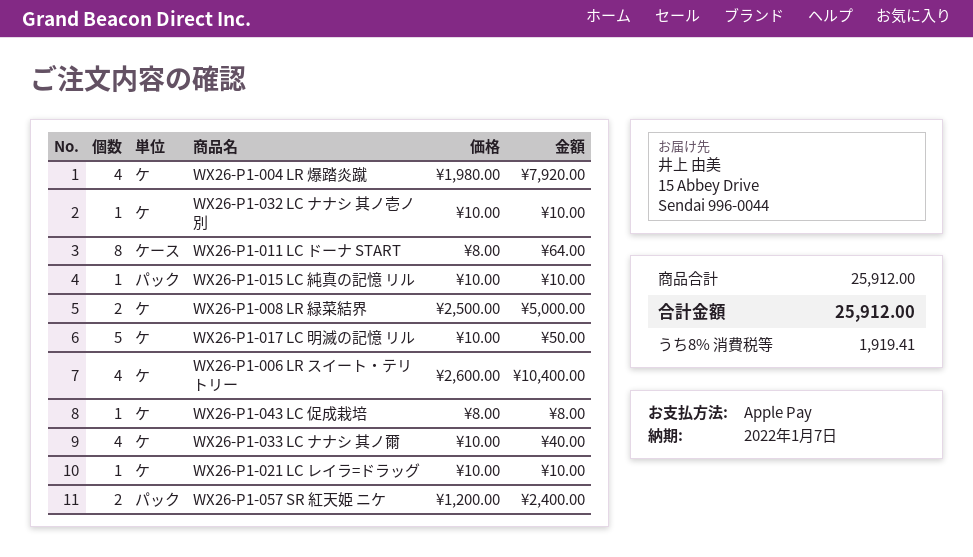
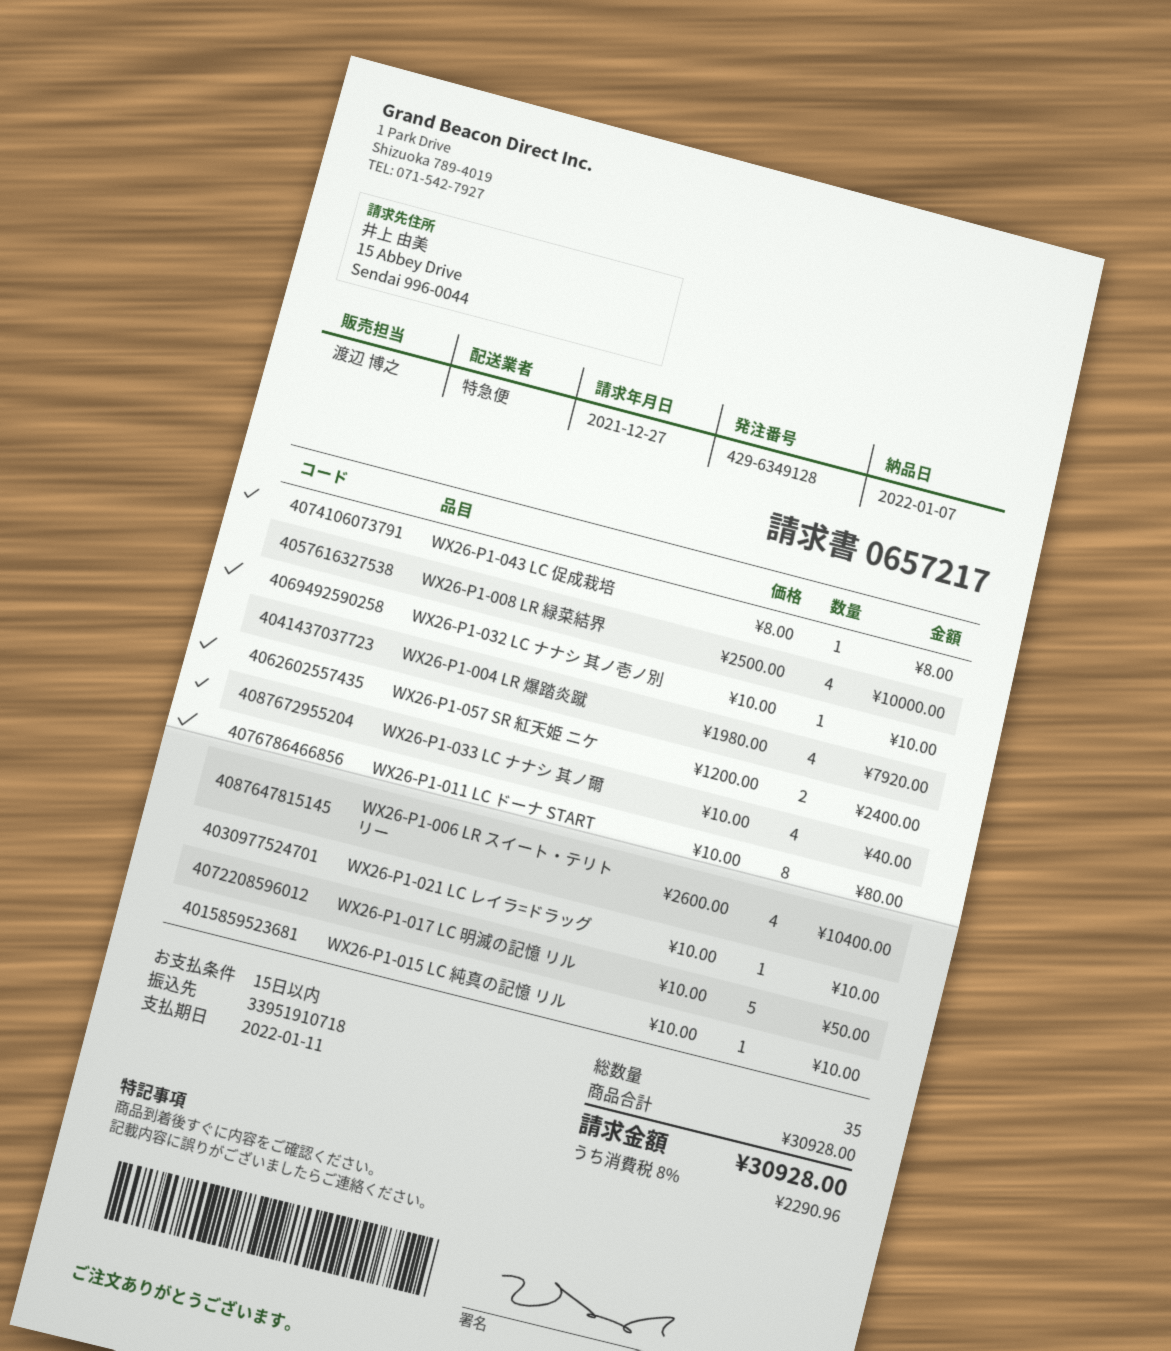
WX26-P1-011 LC ドーナ START: 8 x 8.00 = 64.00 -> 8 x 10.00 = 80.00
WX26-P1-008 LR 緑菜結界: 2 x 2500.00 = 5000.00 -> 4 x 2500.00 = 10000.00
subtotal: 25912.00 -> 30928.00
tax: 8% = 1919.41 -> 8% = 2290.96
total: 25912.00 -> 30928.00

